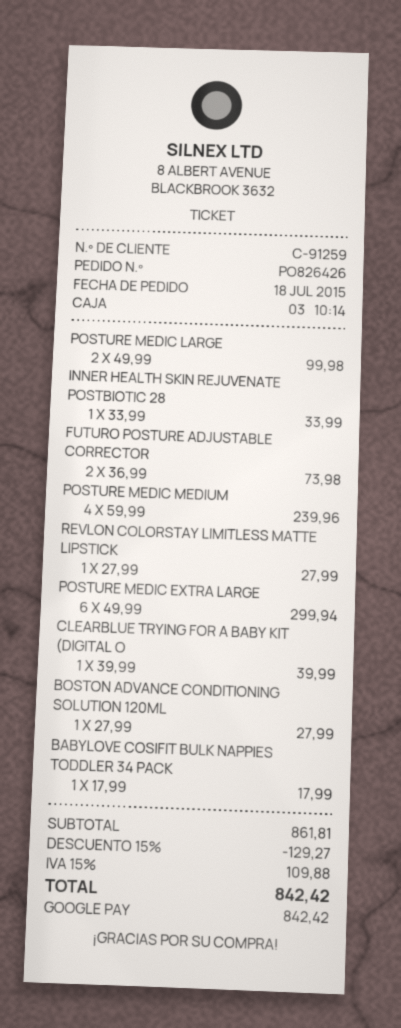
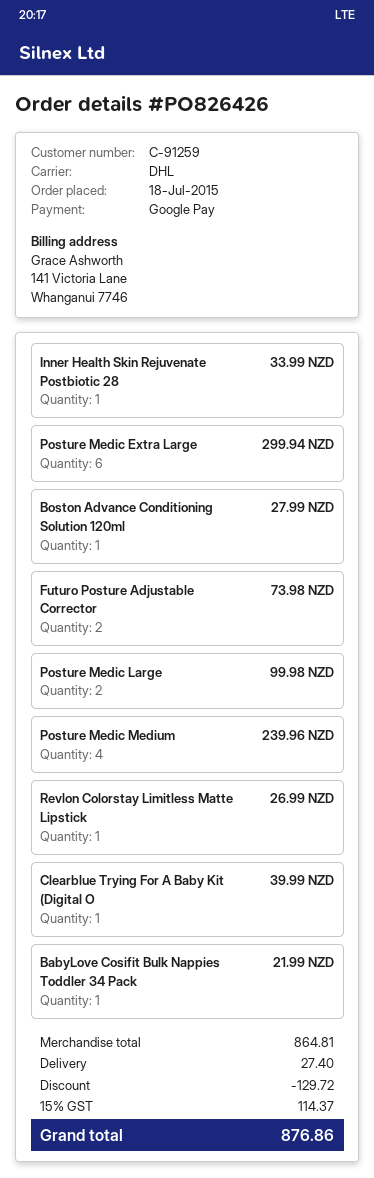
REVLON COLORSTAY LIMITLESS MATTE LIPSTICK: 1 for 27.99 -> 1 for 26.99
BABYLOVE COSIFIT BULK NAPPIES TODDLER 34 PACK: 1 for 17.99 -> 1 for 21.99
subtotal: 861.81 -> 864.81
discount: 129.27 -> 129.72
shipping: none -> 27.40
tax: 15% = 109.88 -> 15% = 114.37
total: 842.42 -> 876.86

